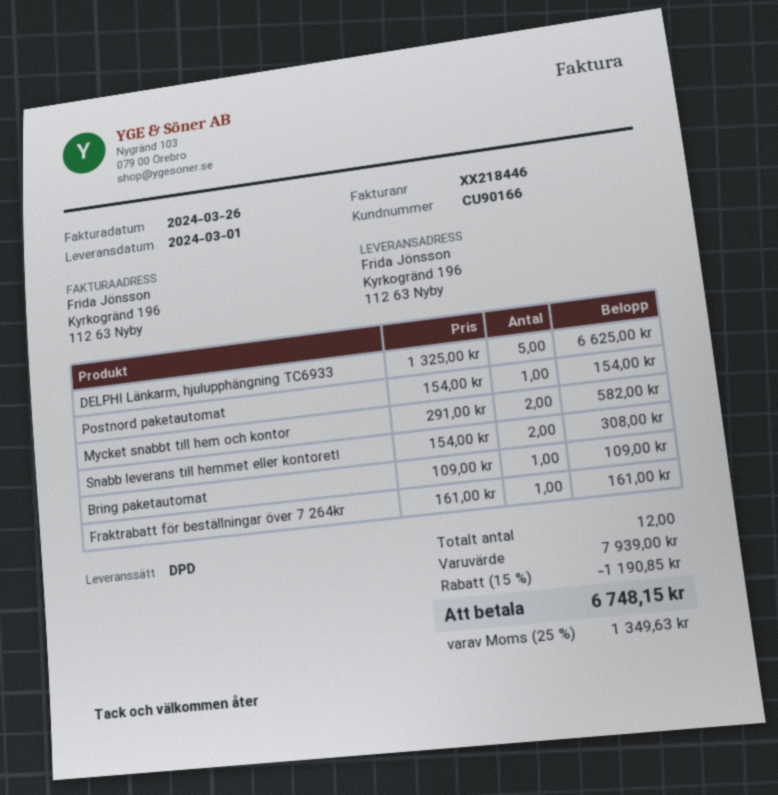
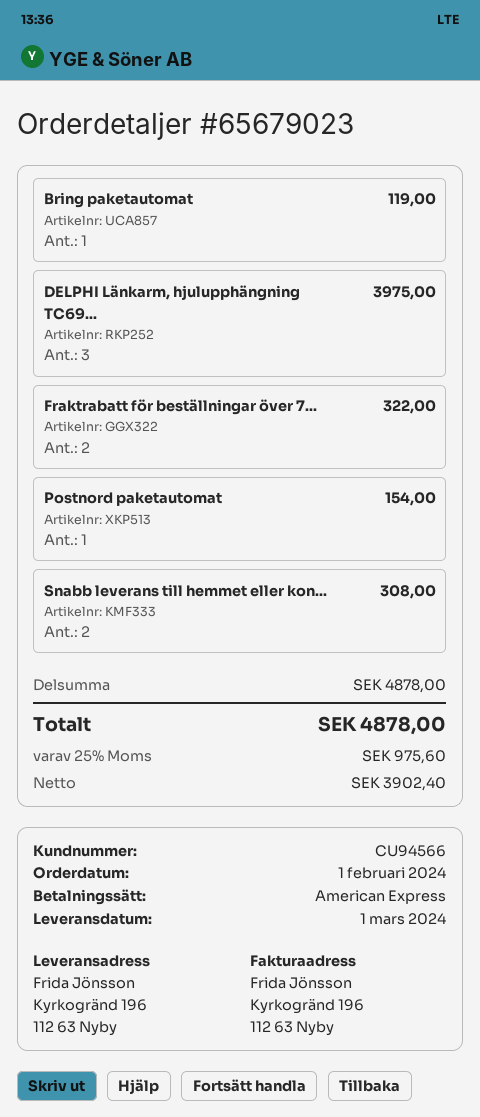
customer number: CU90166 -> CU94566
DELPHI Länkarm, hjulupphängning TC6933: 5 for 6625.00 -> 3 for 3975.00
Mycket snabbt till hem och kontor: 2 for 582.00 -> none
Bring paketautomat: 1 for 109.00 -> 1 for 119.00
Fraktrabatt för beställningar över 7 264kr: 1 for 161.00 -> 2 for 322.00
subtotal: 7939.00 -> 4878.00
discount: 15% = 1190.85 -> none
tax: 25% = 1349.63 -> 25% = 975.60
total: 6748.15 -> 4878.00

